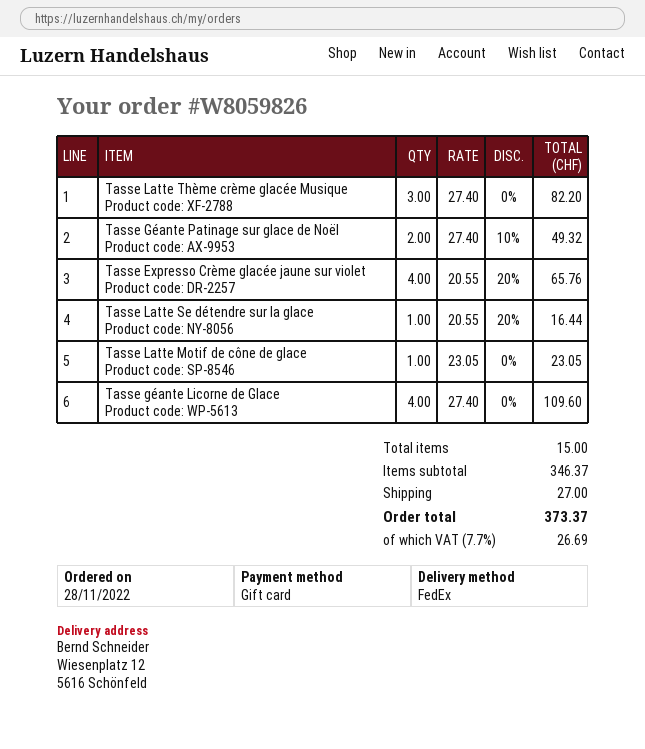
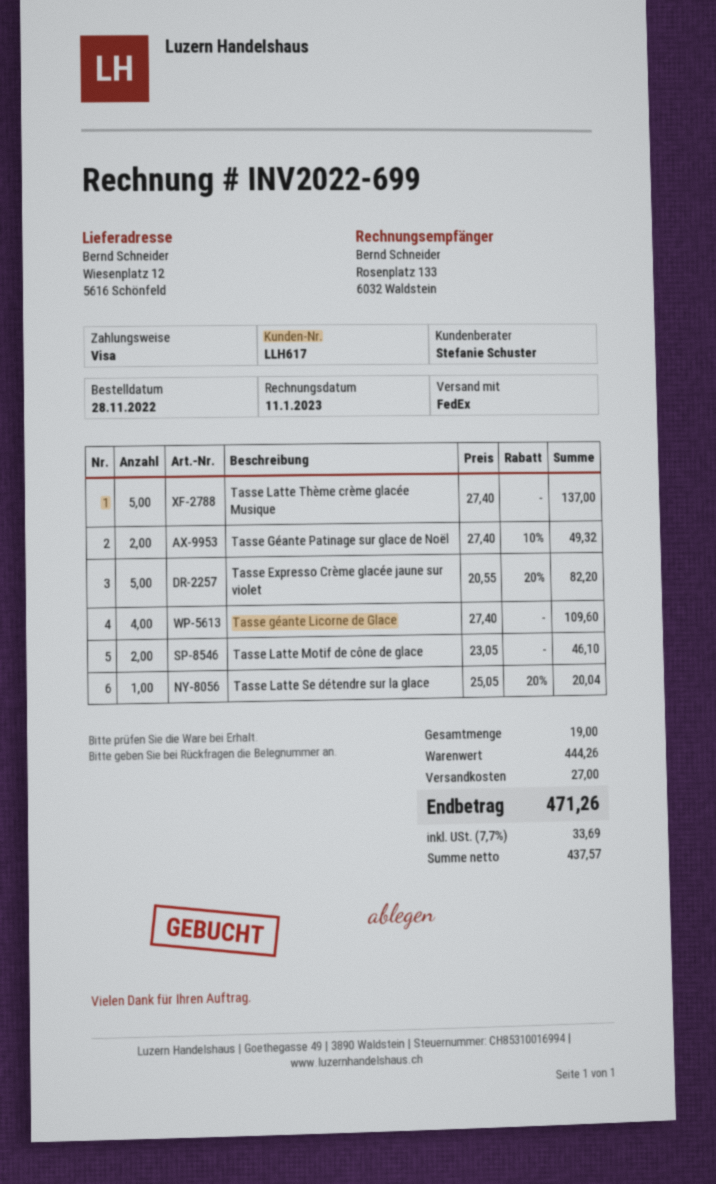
payment method: gift card -> Visa
Tasse Latte Thème crème glacée Musique: 3 x 27.40 = 82.20 -> 5 x 27.40 = 137.00
Tasse Expresso Crème glacée jaune sur violet: 4 x 20.55 - 20% = 65.76 -> 5 x 20.55 - 20% = 82.20
Tasse Latte Se détendre sur la glace: 1 x 20.55 - 20% = 16.44 -> 1 x 25.05 - 20% = 20.04
Tasse Latte Motif de cône de glace: 1 x 23.05 = 23.05 -> 2 x 23.05 = 46.10
total quantity: 15 -> 19
subtotal: 346.37 -> 444.26
tax: 7.7% = 26.69 -> 7.7% = 33.69
total: 373.37 -> 471.26

